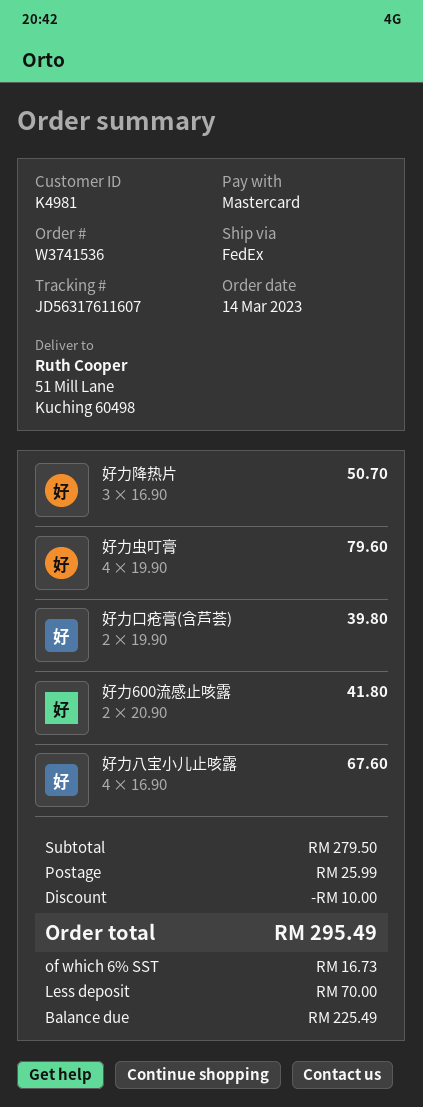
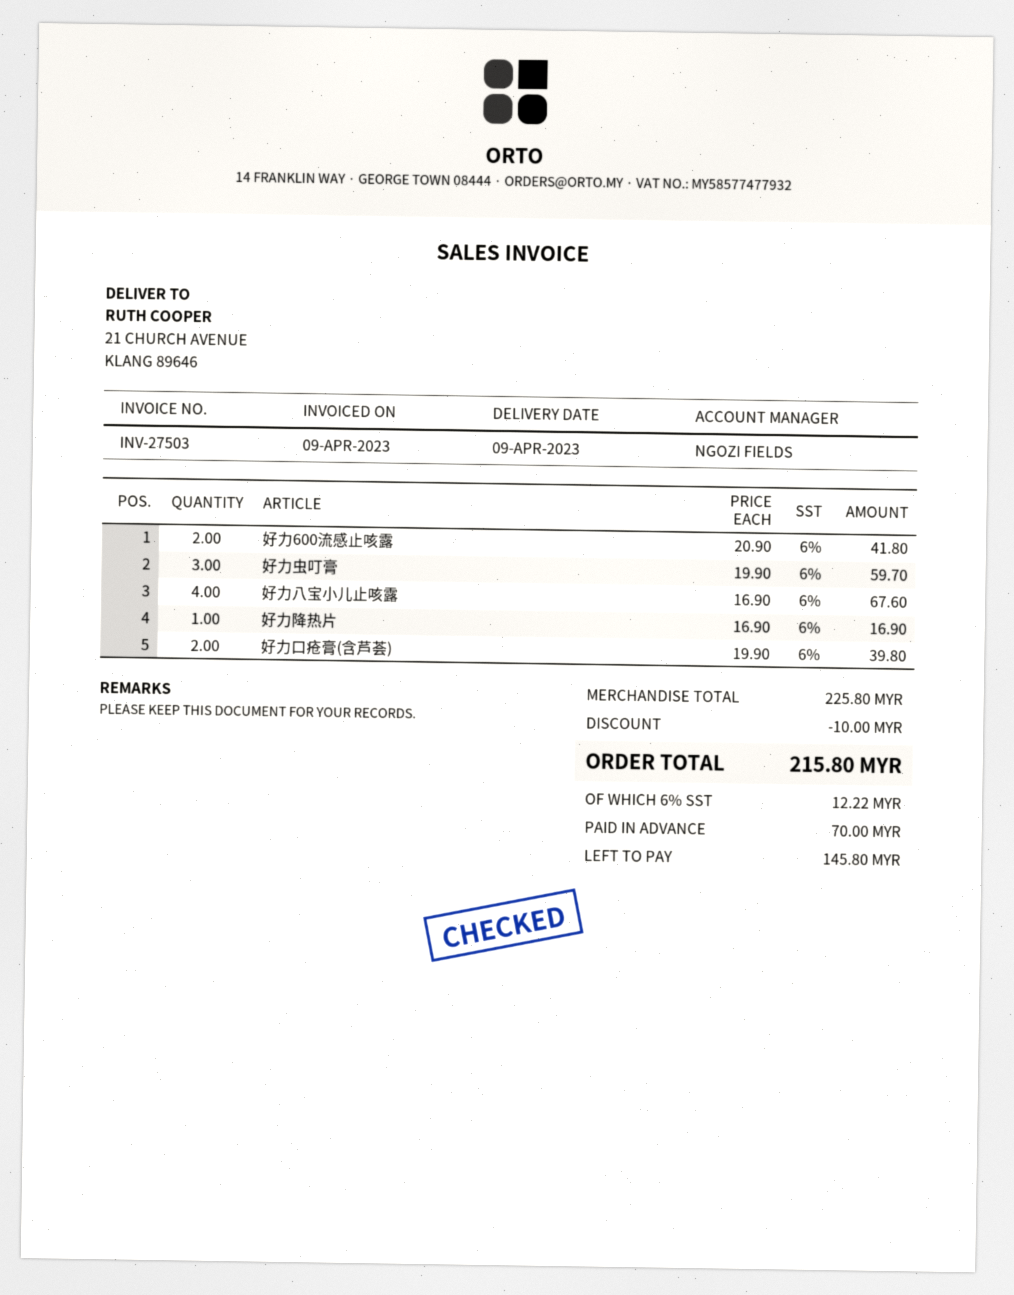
ship to: 51 Mill Lane, Kuching 60498 -> 21 CHURCH AVENUE, KLANG 89646
好力降热片: 3 x 16.90 = 50.70 -> 1 x 16.90 = 16.90
好力虫叮膏: 4 x 19.90 = 79.60 -> 3 x 19.90 = 59.70
subtotal: 279.50 -> 225.80
shipping: 25.99 -> none
tax: 6% = 16.73 -> 6% = 12.22
total: 295.49 -> 215.80
balance: 225.49 -> 145.80

